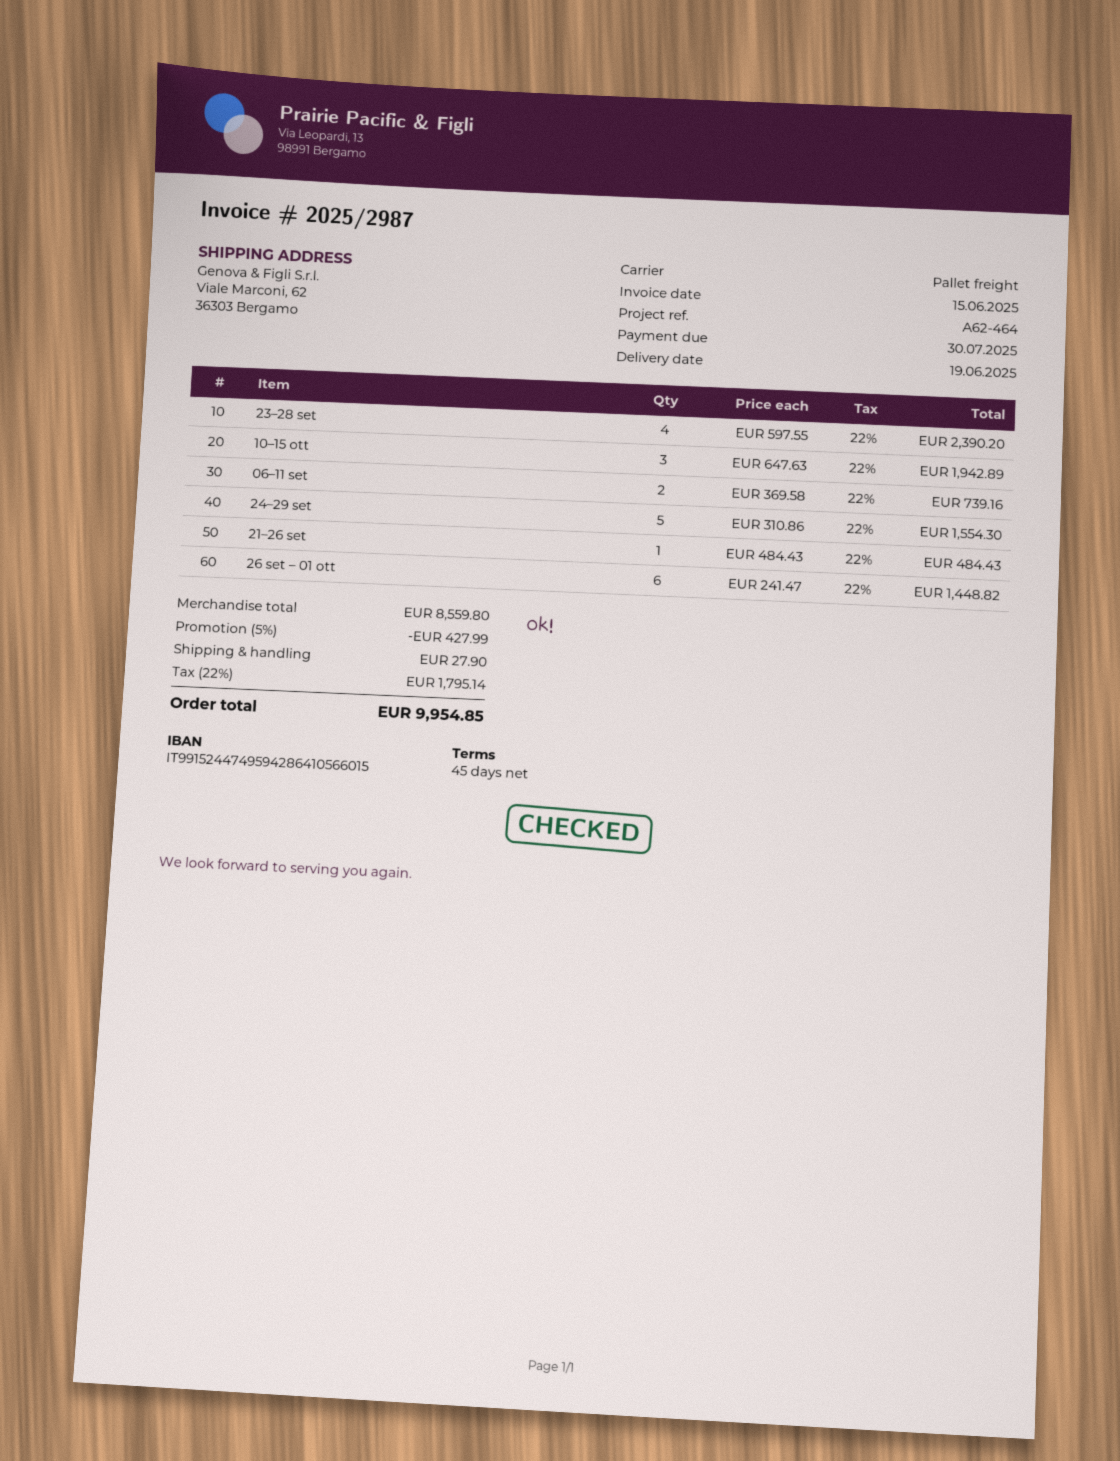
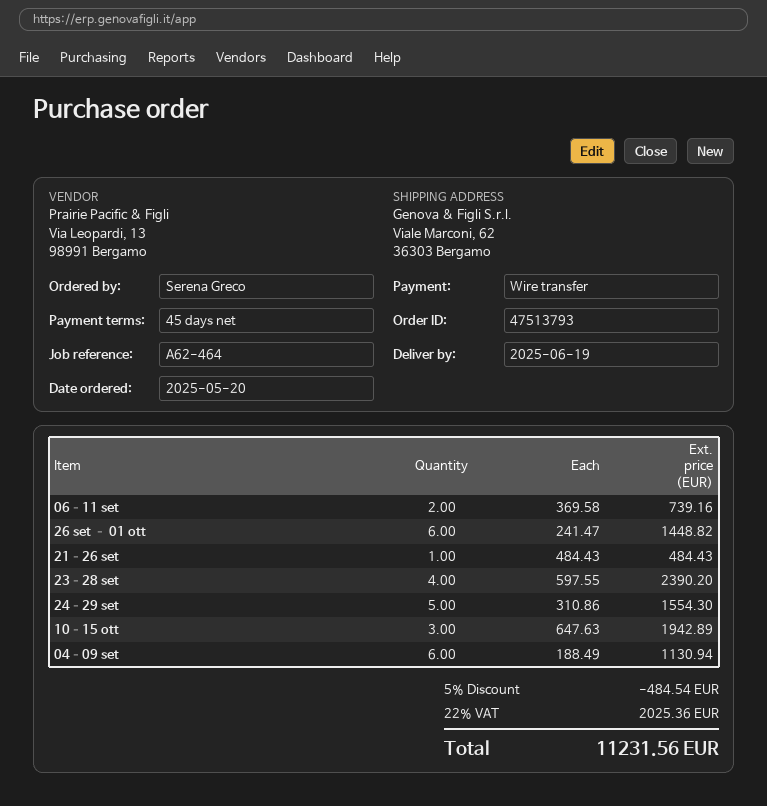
04–09 set: none -> 6 x 188.49 = 1130.94
discount: 5% = 427.99 -> 5% = 484.54
shipping: 27.90 -> none
tax: 22% = 1795.14 -> 22% = 2025.36
total: 9954.85 -> 11231.56

